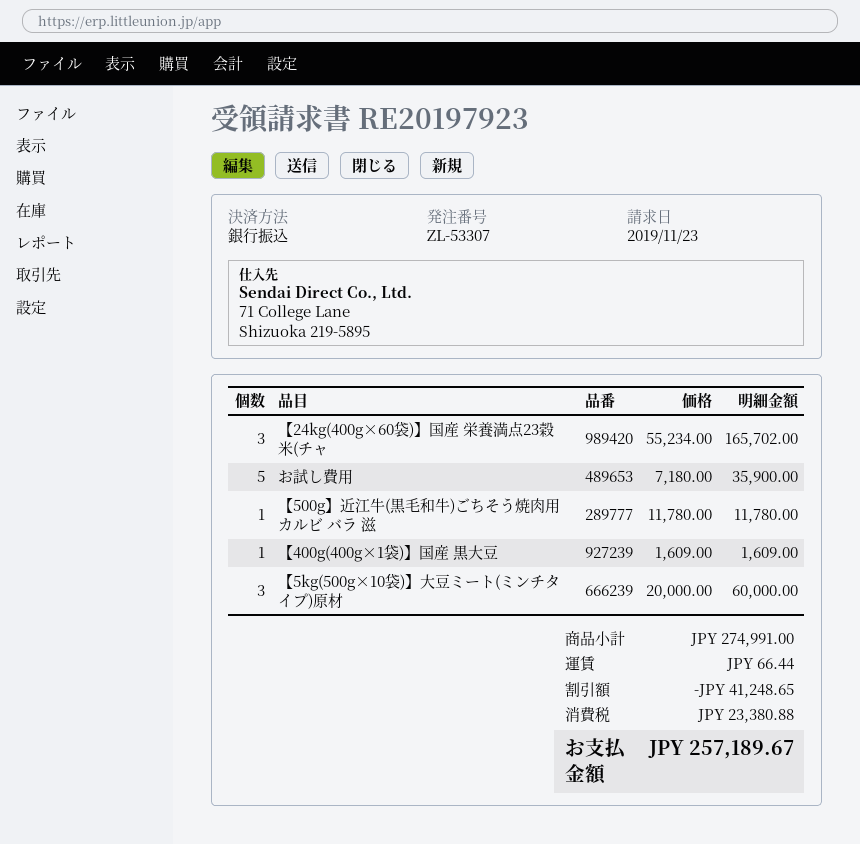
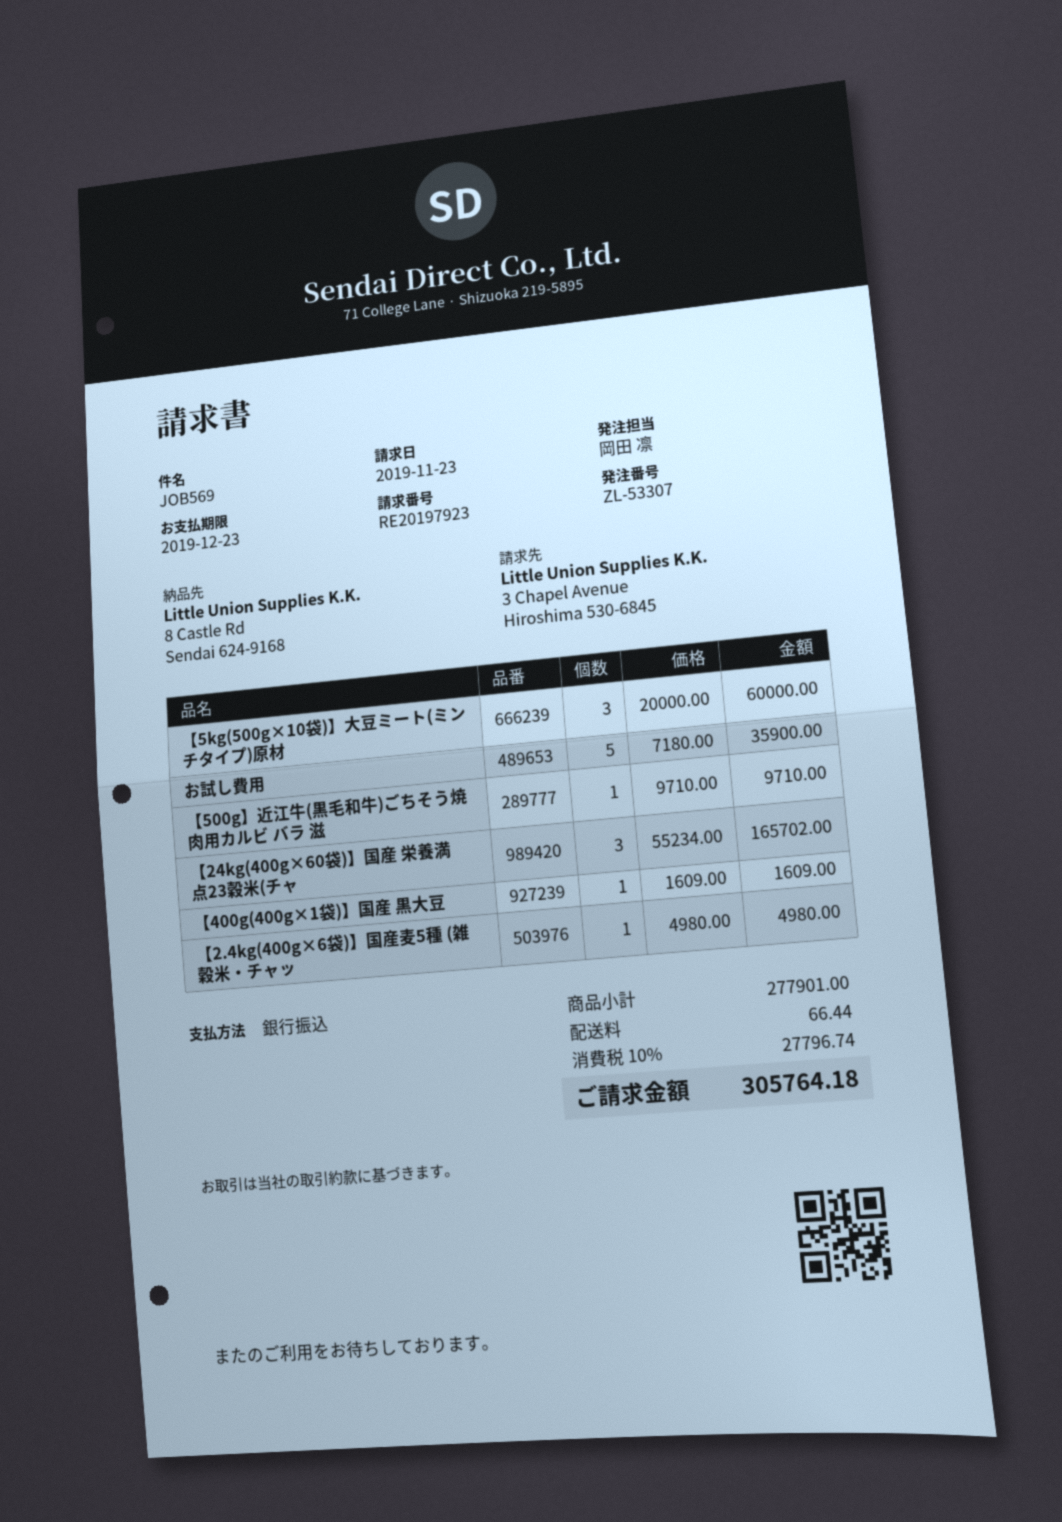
【500g】近江牛(黒毛和牛)ごちそう焼肉用カルビ バラ 滋: 1 x 11780.00 = 11780.00 -> 1 x 9710.00 = 9710.00
【2.4kg(400g×6袋)】国産麦5種 (雑穀米・チャッ: none -> 1 x 4980.00 = 4980.00
subtotal: 274991.00 -> 277901.00
discount: 41248.65 -> none
tax: 23380.88 -> 27796.74
total: 257189.67 -> 305764.18

